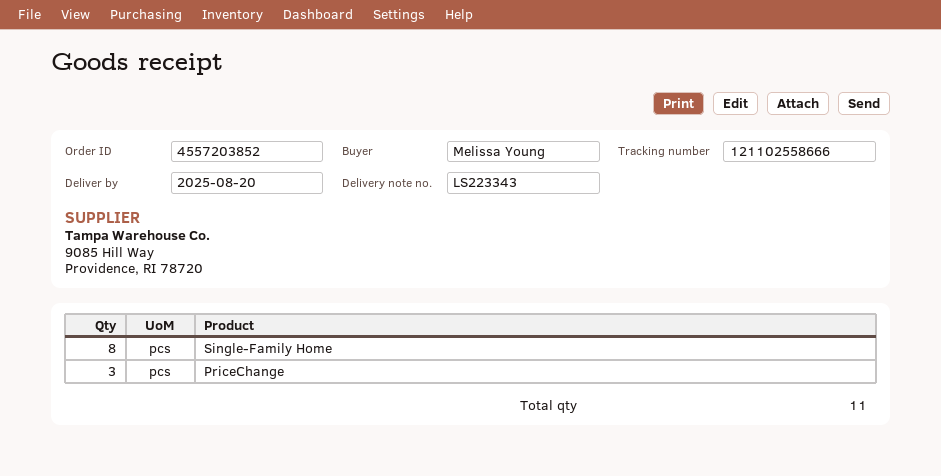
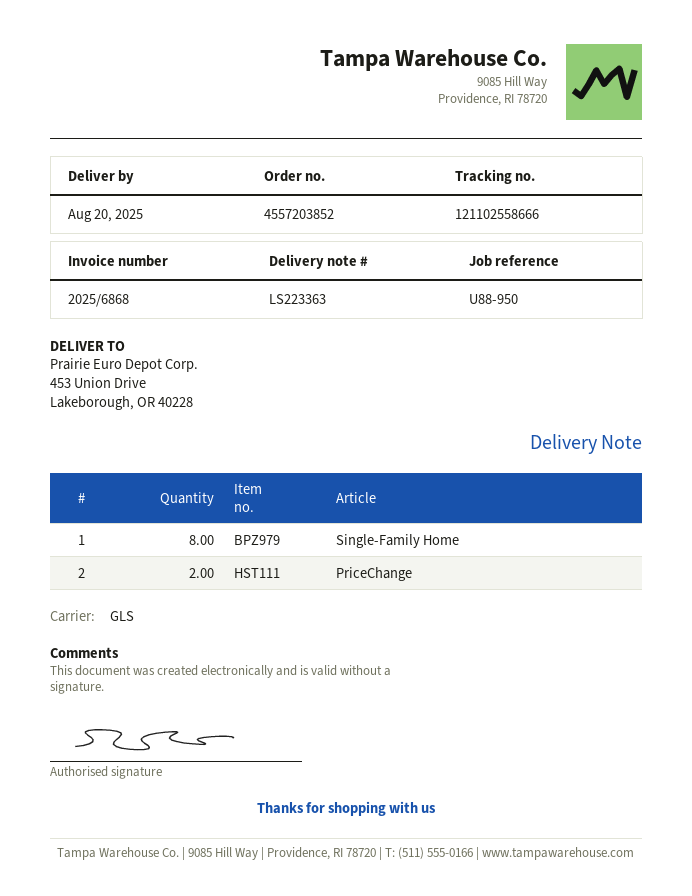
delivery note number: LS223343 -> LS223363
PriceChange: 3 -> 2

